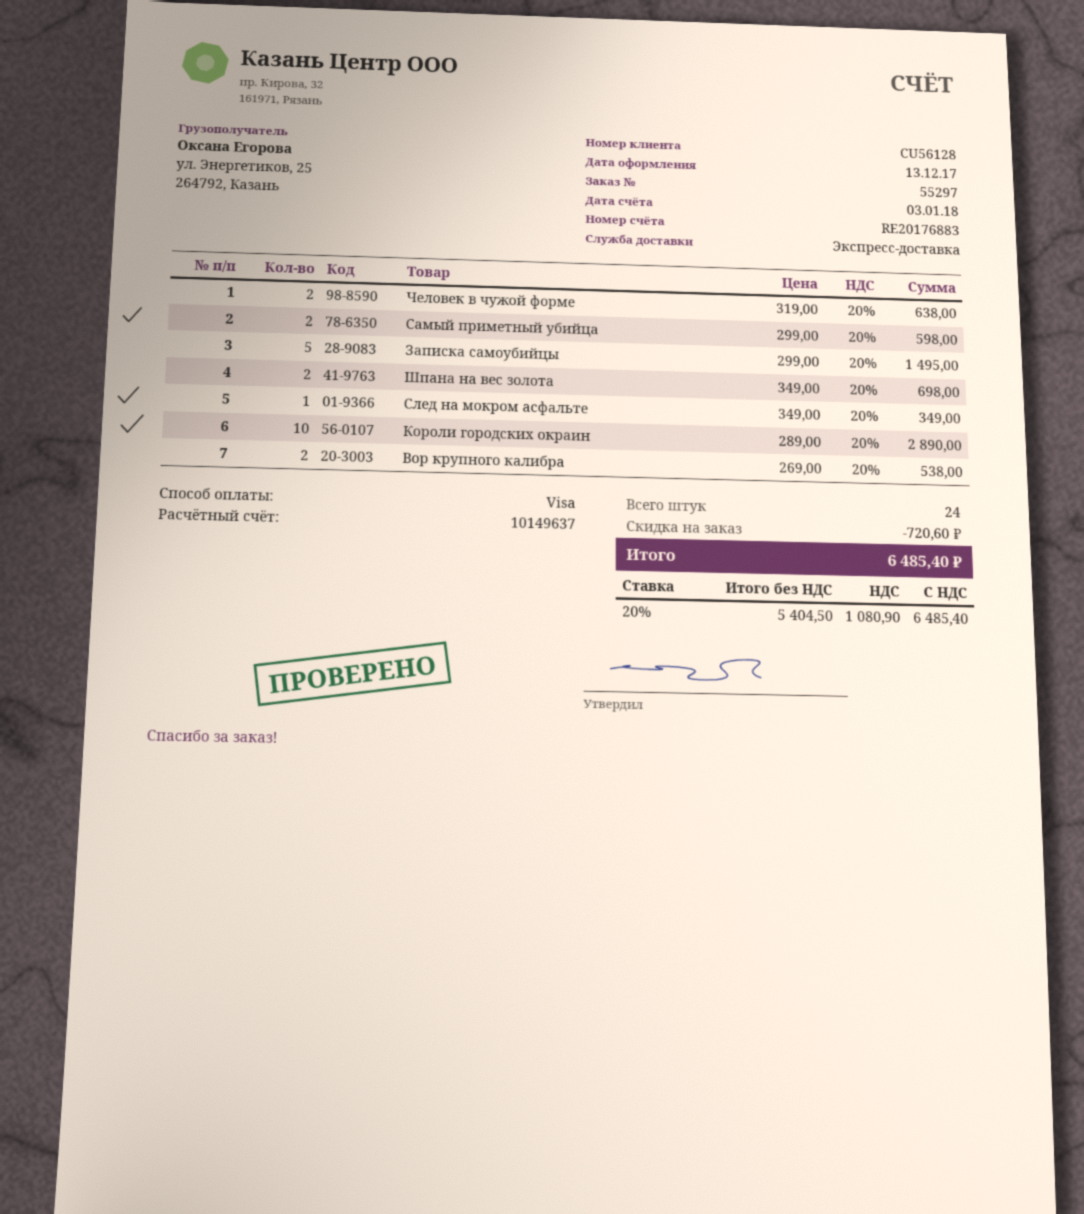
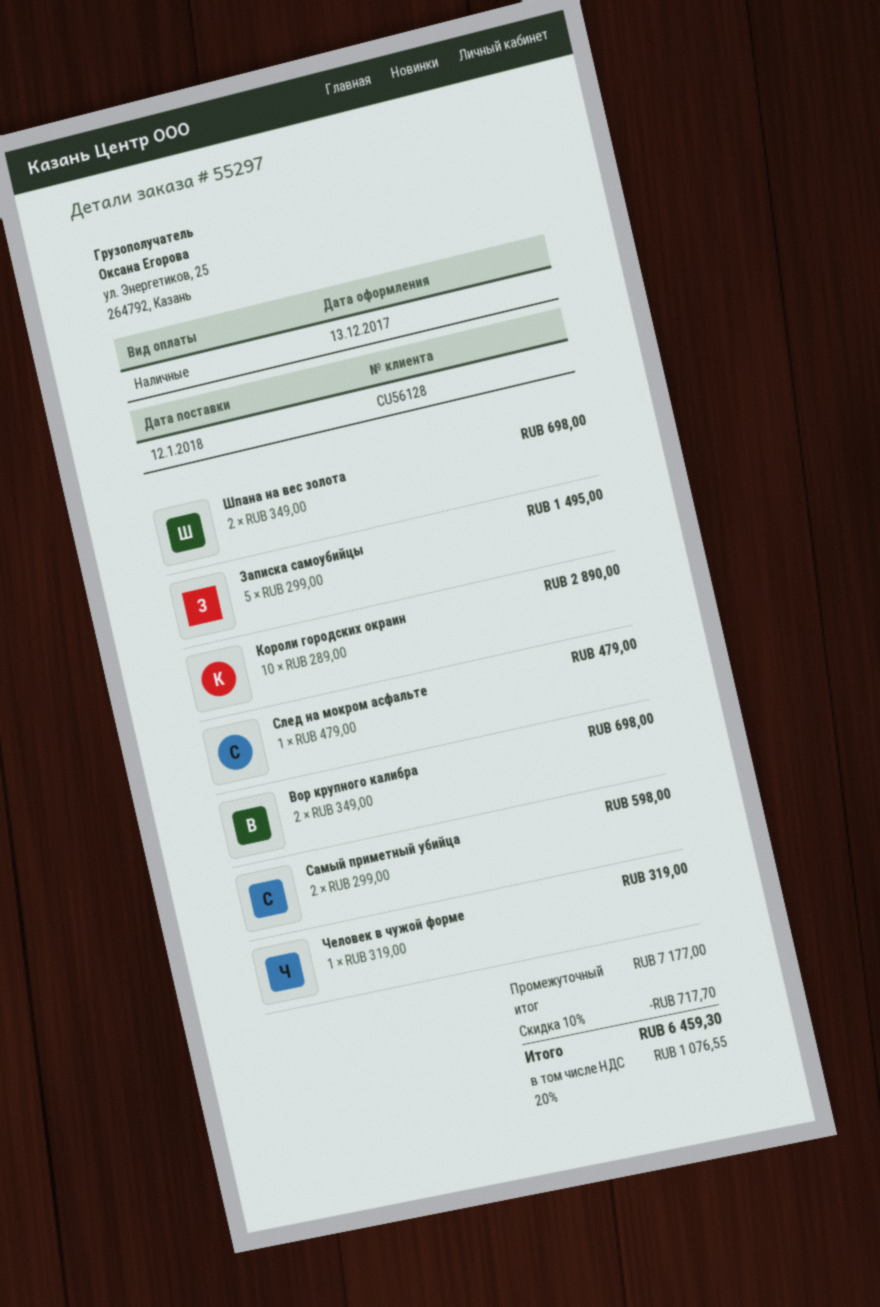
payment method: Visa -> cash
Человек в чужой форме: 2 x 319.00 = 638.00 -> 1 x 319.00 = 319.00
След на мокром асфальте: 1 x 349.00 = 349.00 -> 1 x 479.00 = 479.00
Вор крупного калибра: 2 x 269.00 = 538.00 -> 2 x 349.00 = 698.00
discount: 720.60 -> 717.70
tax: 20% = 1080.90 -> 20% = 1076.55
total: 6485.40 -> 6459.30

